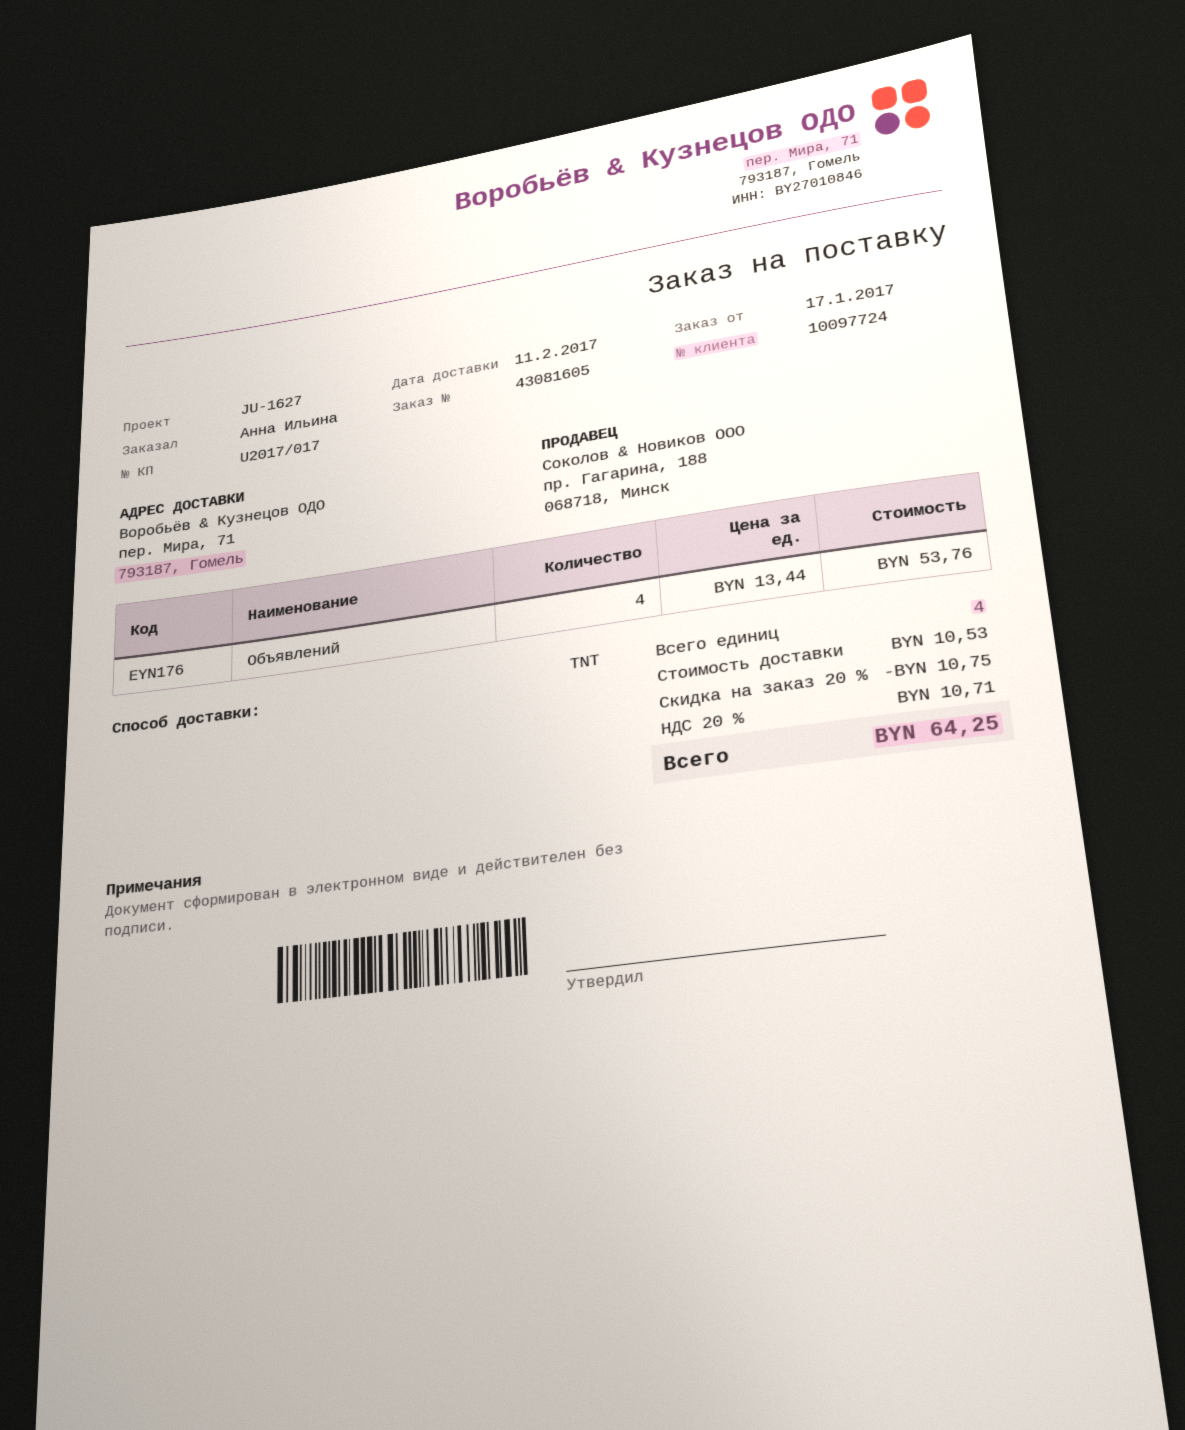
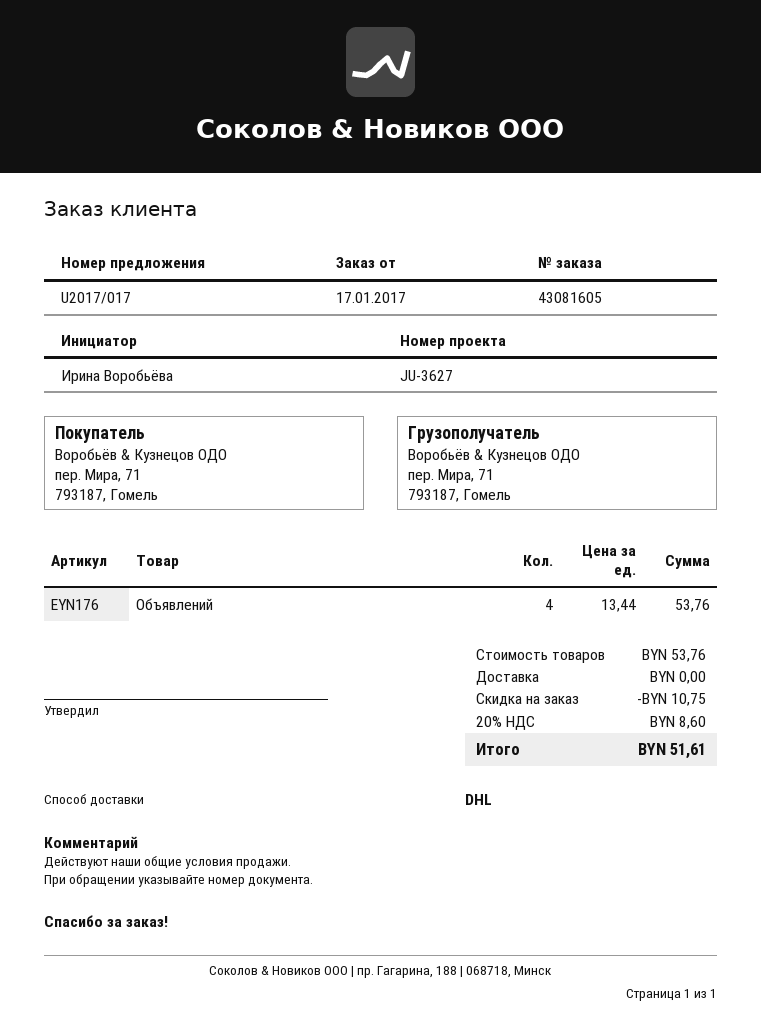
reference: JU-1627 -> JU-3627
ordered by: Анна Ильина -> Ирина Воробьёва
shipping method: TNT -> DHL
shipping: 10.53 -> 0.00
tax: 20% = 10.71 -> 20% = 8.60
total: 64.25 -> 51.61

